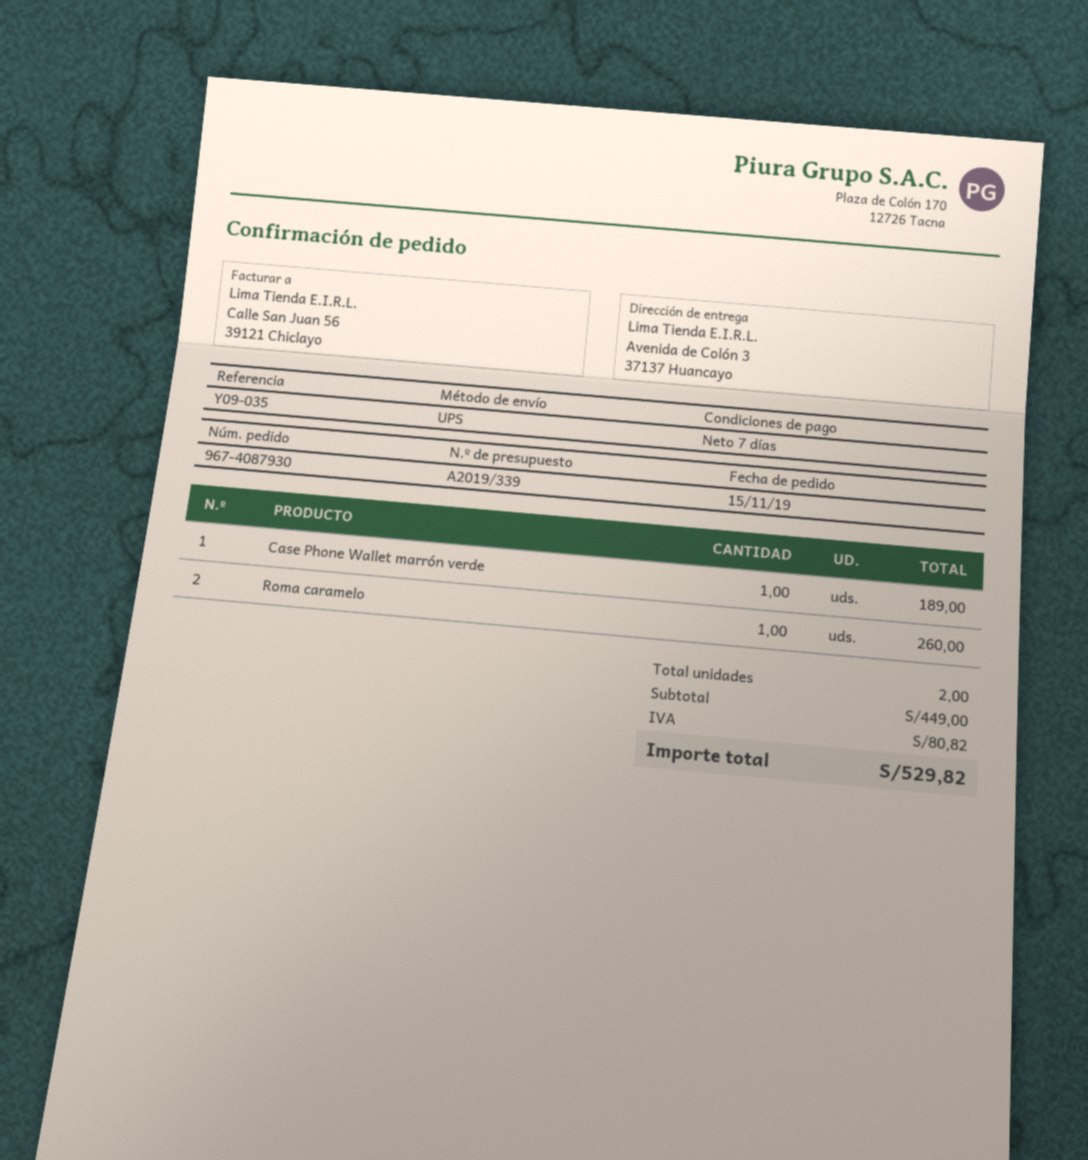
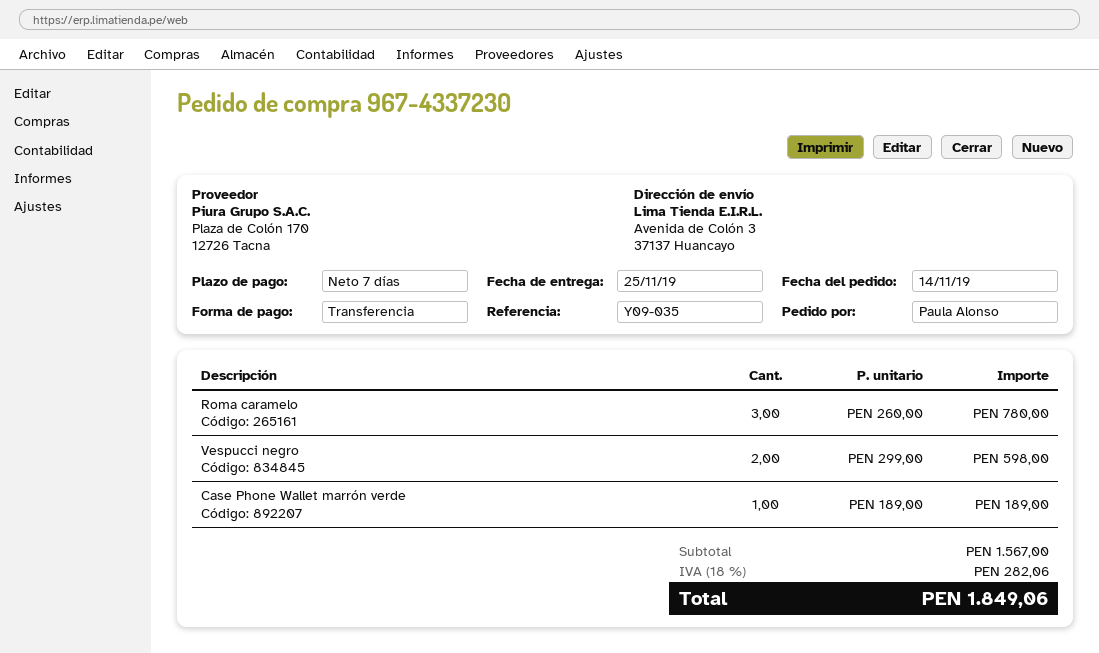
order number: 967-4087930 -> 967-4337230
order date: 2019-11-15 -> 2019-11-14
Roma caramelo: 1 for 260.00 -> 3 for 780.00
Vespucci negro: none -> 2 for 598.00
subtotal: 449.00 -> 1567.00
tax: 80.82 -> 282.06
total: 529.82 -> 1849.06

